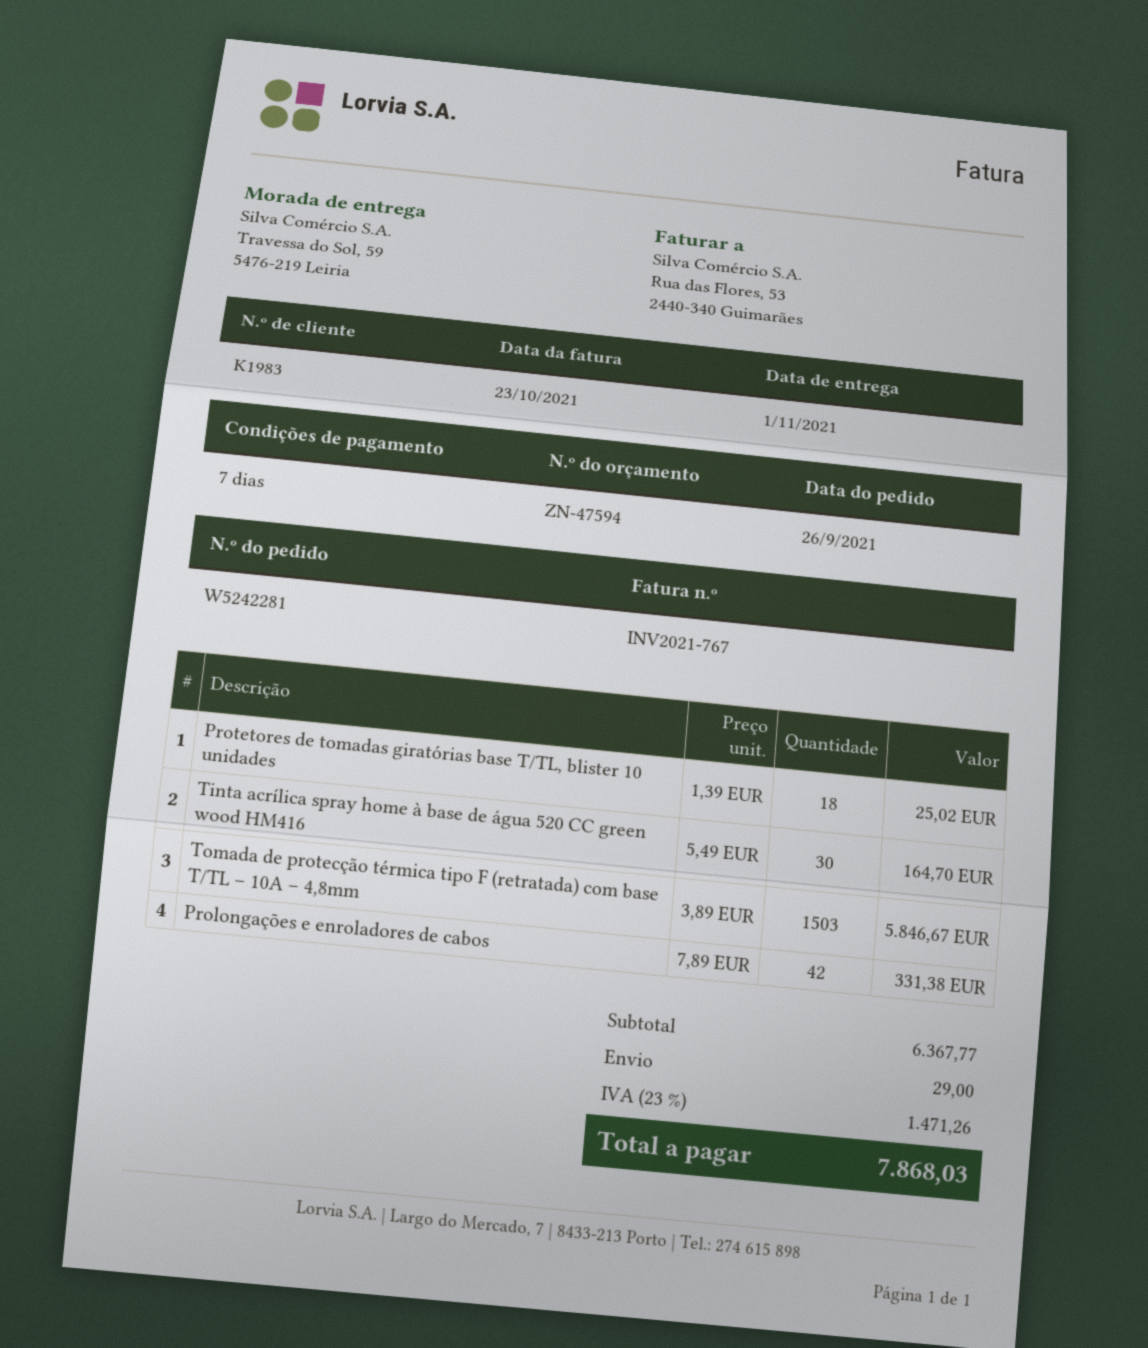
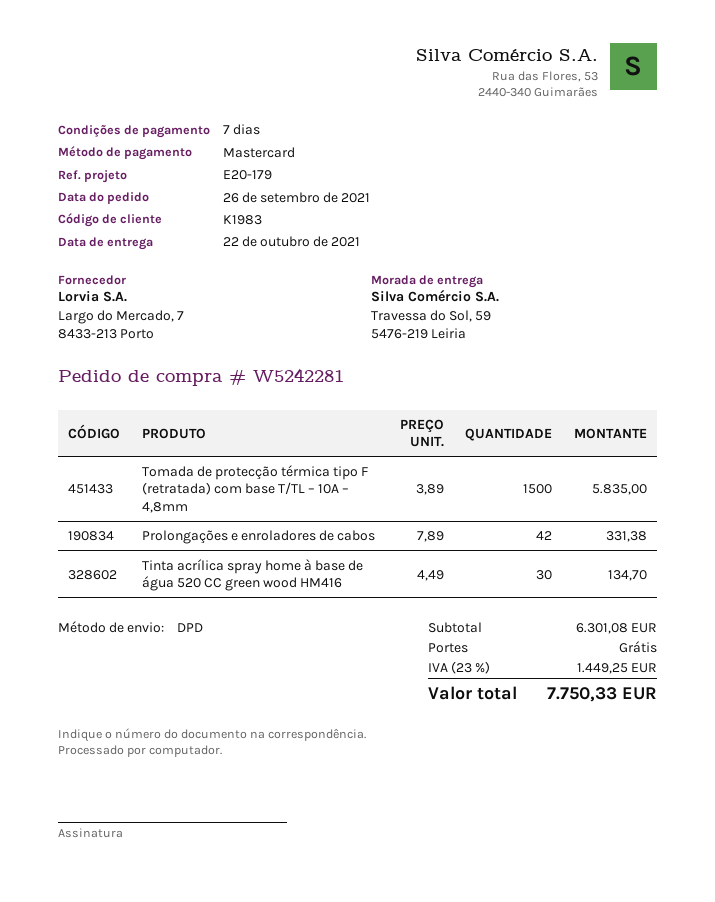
delivery date: 2021-11-01 -> 2021-10-22
Protetores de tomadas giratórias base T/TL, blister 10 unidades: 18 x 1.39 = 25.02 -> none
Tinta acrílica spray home à base de água 520 CC green wood HM416: 30 x 5.49 = 164.70 -> 30 x 4.49 = 134.70
Tomada de protecção térmica tipo F (retratada) com base T/TL – 10A – 4,8mm: 1503 x 3.89 = 5846.67 -> 1500 x 3.89 = 5835.00
subtotal: 6367.77 -> 6301.08
shipping: 29.00 -> 0.00
tax: 23% = 1471.26 -> 23% = 1449.25
total: 7868.03 -> 7750.33

